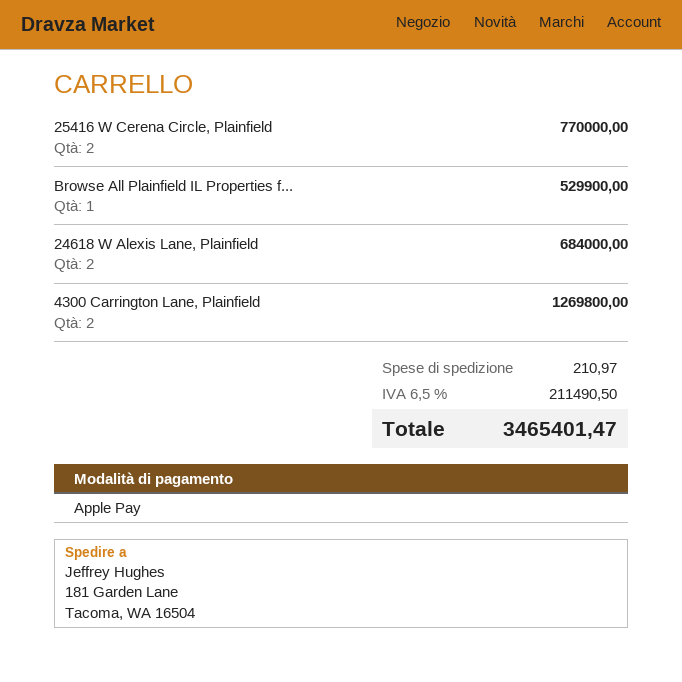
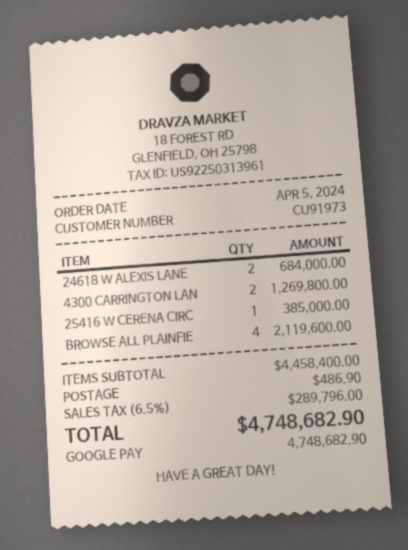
payment method: Apple Pay -> Google Pay
25416 W Cerena Circle, Plainfield: 2 for 770000.00 -> 1 for 385000.00
Browse All Plainfield IL Properties f...: 1 for 529900.00 -> 4 for 2119600.00
shipping: 210.97 -> 486.90
tax: 6.5% = 211490.50 -> 6.5% = 289796.00
total: 3465401.47 -> 4748682.90

